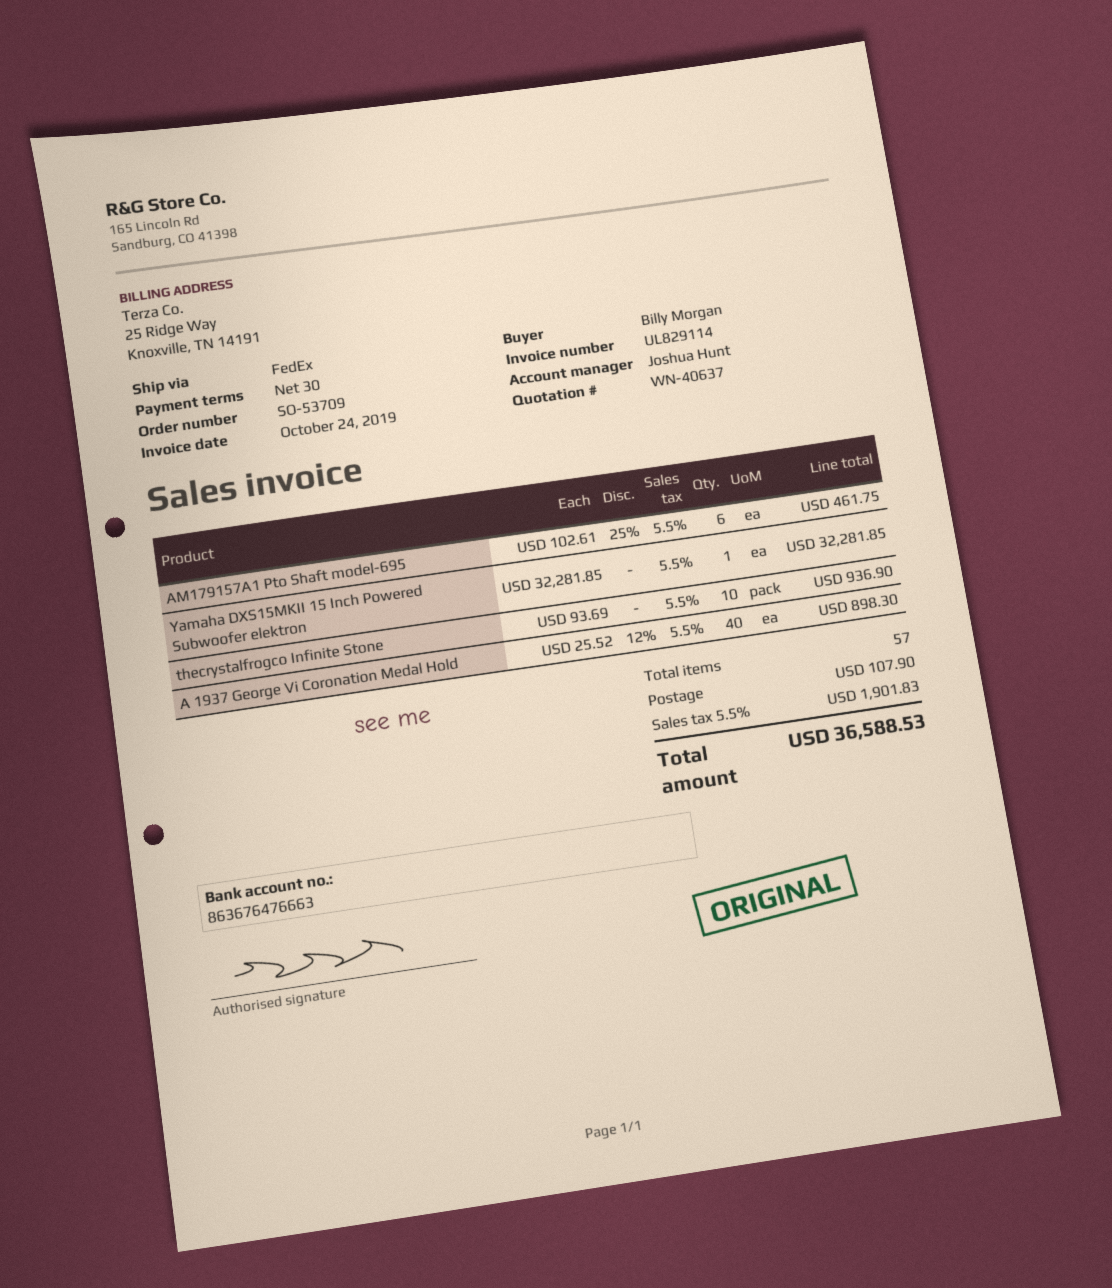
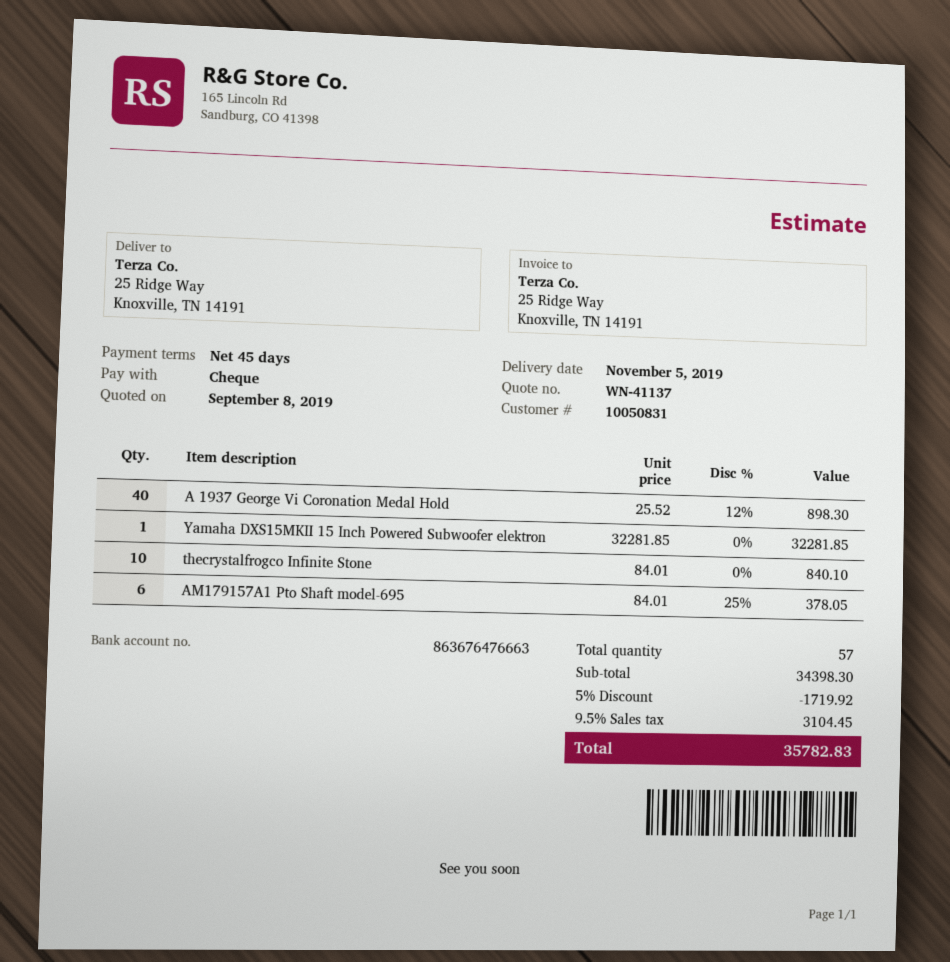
quote number: WN-40637 -> WN-41137
payment terms: 30 days -> 45 days
AM179157A1 Pto Shaft model-695: 6 x 102.61 - 25% = 461.75 -> 6 x 84.01 - 25% = 378.05
thecrystalfrogco Infinite Stone: 10 x 93.69 = 936.90 -> 10 x 84.01 = 840.10
discount: none -> 5% = 1719.92
shipping: 107.90 -> none
tax: 5.5% = 1901.83 -> 9.5% = 3104.45
total: 36588.53 -> 35782.83

